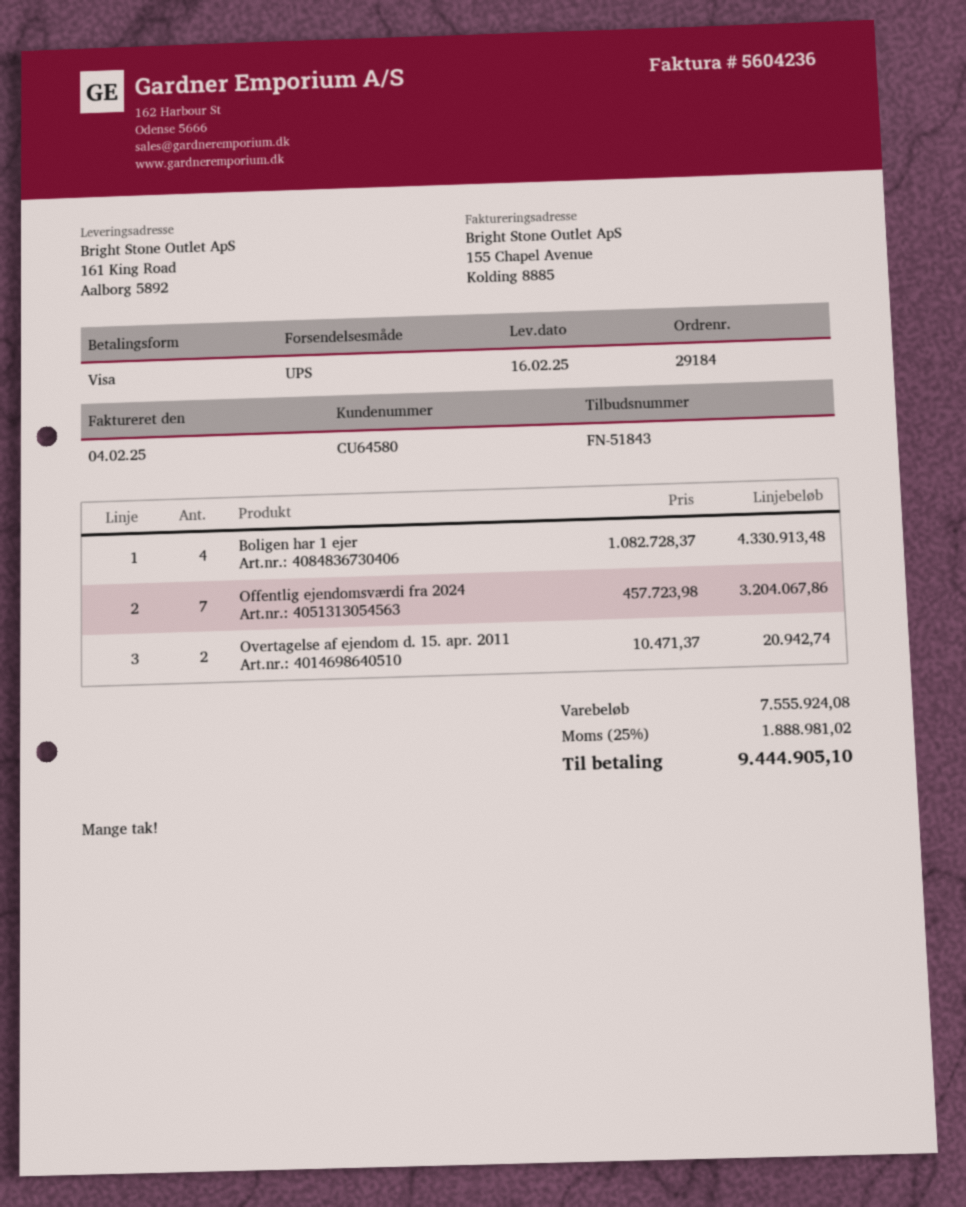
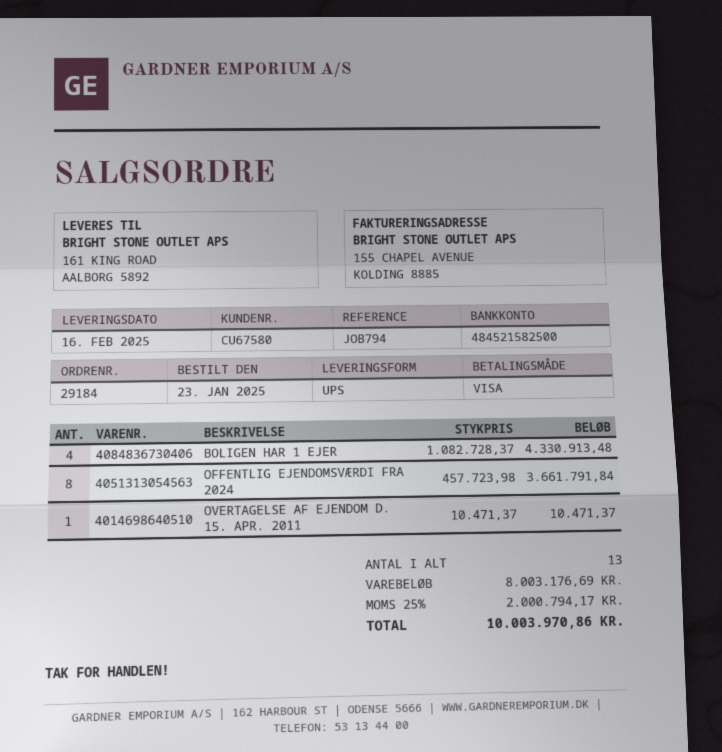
customer number: CU64580 -> CU67580
Offentlig ejendomsværdi fra 2024: 7 x 457723.98 = 3204067.86 -> 8 x 457723.98 = 3661791.84
Overtagelse af ejendom d. 15. apr. 2011: 2 x 10471.37 = 20942.74 -> 1 x 10471.37 = 10471.37
subtotal: 7555924.08 -> 8003176.69
tax: 25% = 1888981.02 -> 25% = 2000794.17
total: 9444905.10 -> 10003970.86

